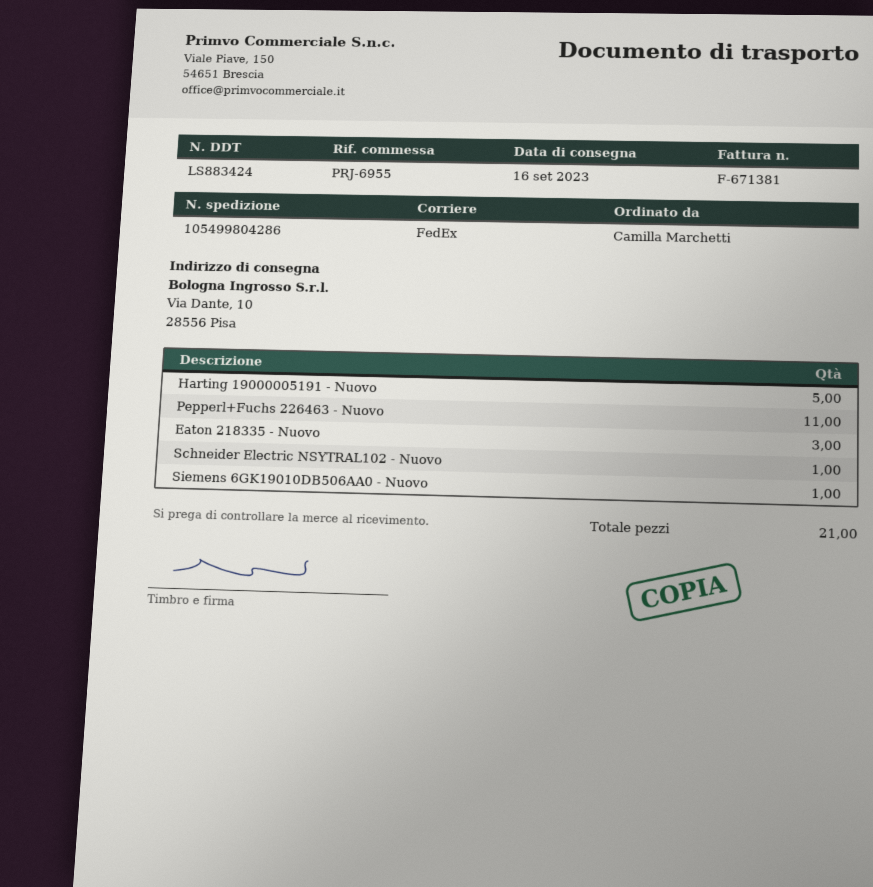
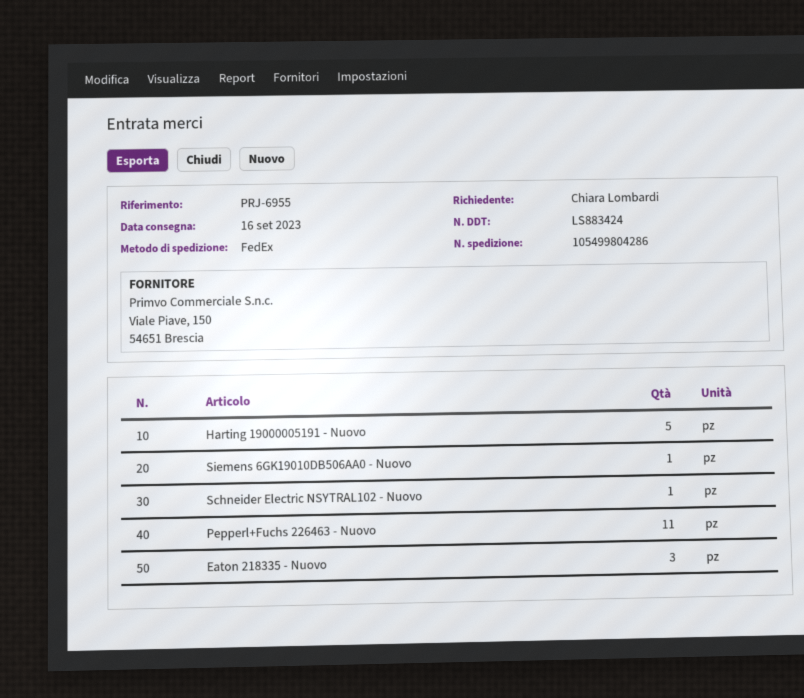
ordered by: Camilla Marchetti -> Chiara Lombardi

